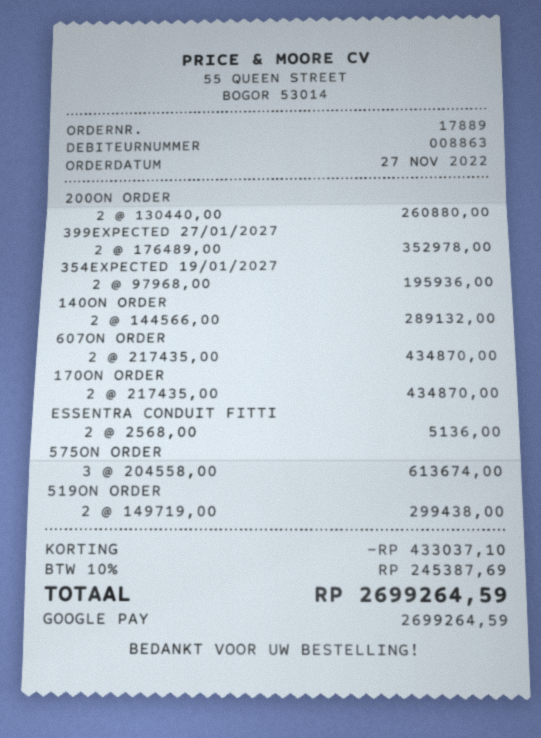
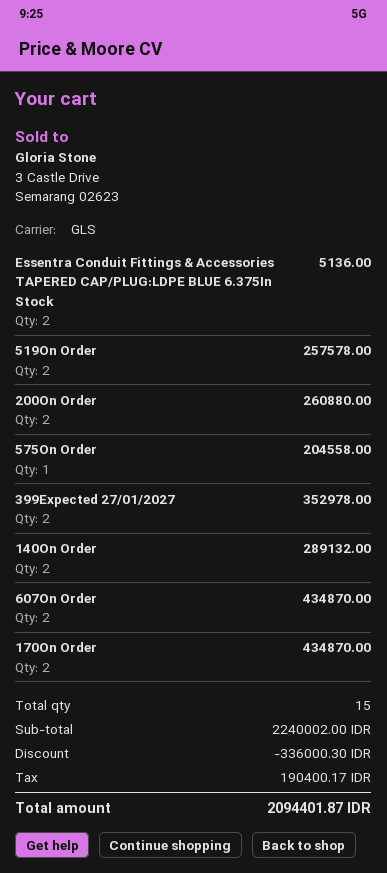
354EXPECTED 19/01/2027: 2 for 195936.00 -> none
575ON ORDER: 3 for 613674.00 -> 1 for 204558.00
519ON ORDER: 2 for 299438.00 -> 2 for 257578.00
discount: 433037.10 -> 336000.30
tax: 245387.69 -> 190400.17
total: 2699264.59 -> 2094401.87

